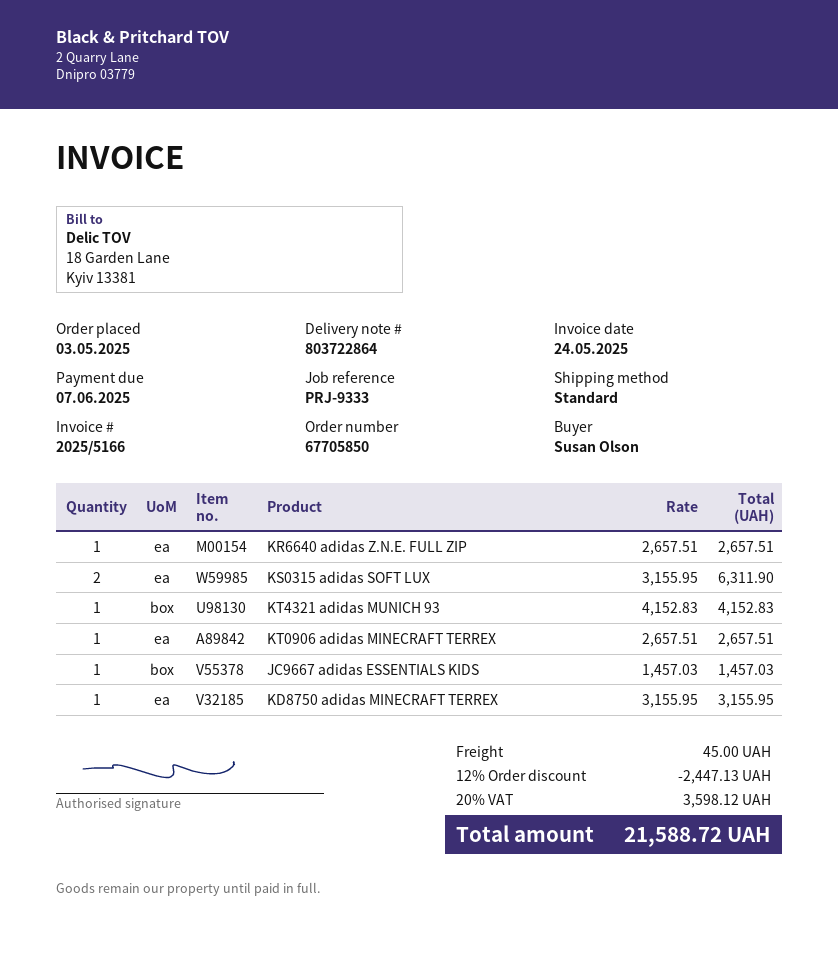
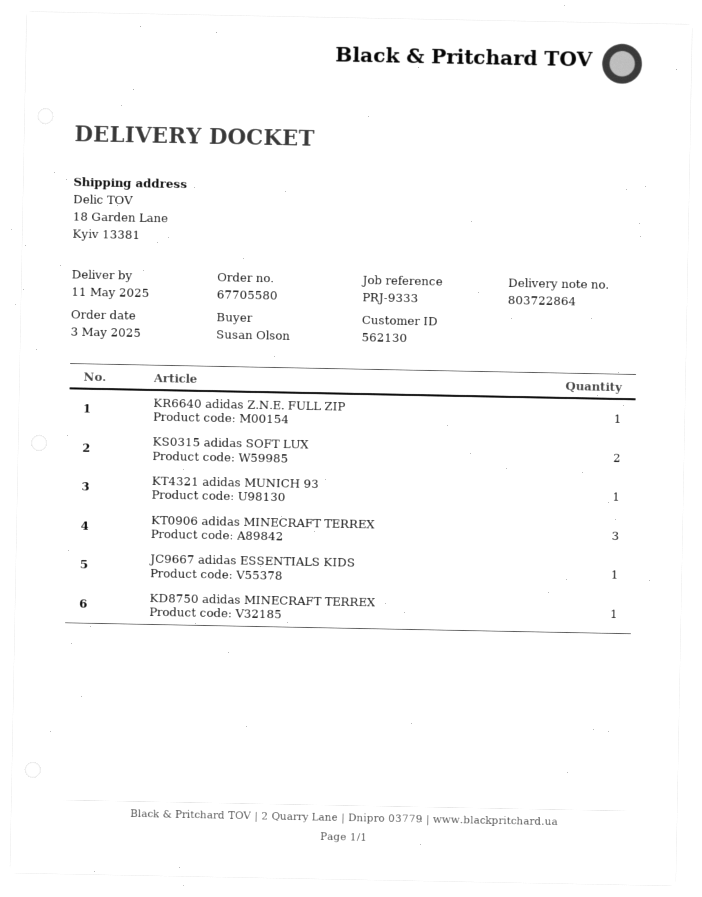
order number: 67705850 -> 67705580
KT0906 adidas MINECRAFT TERREX: 1 -> 3

